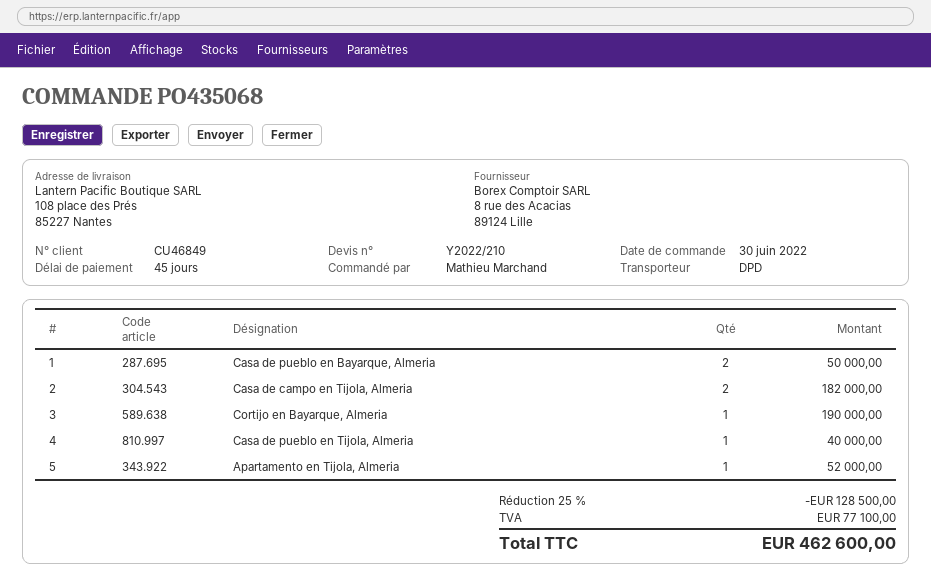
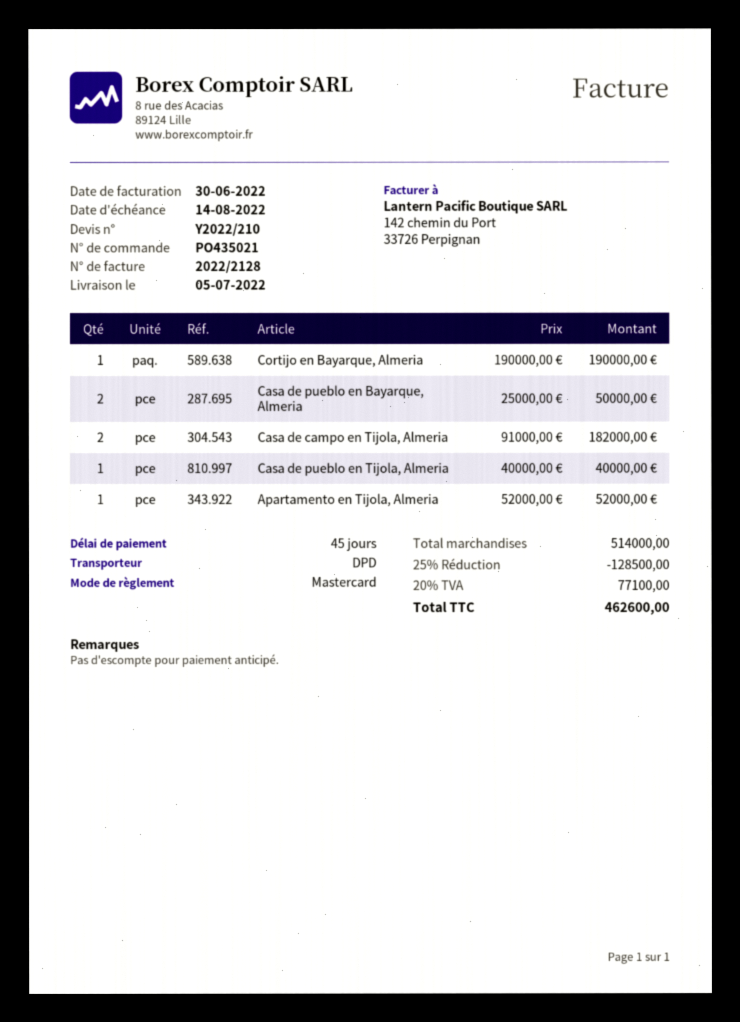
order number: PO435068 -> PO435021

